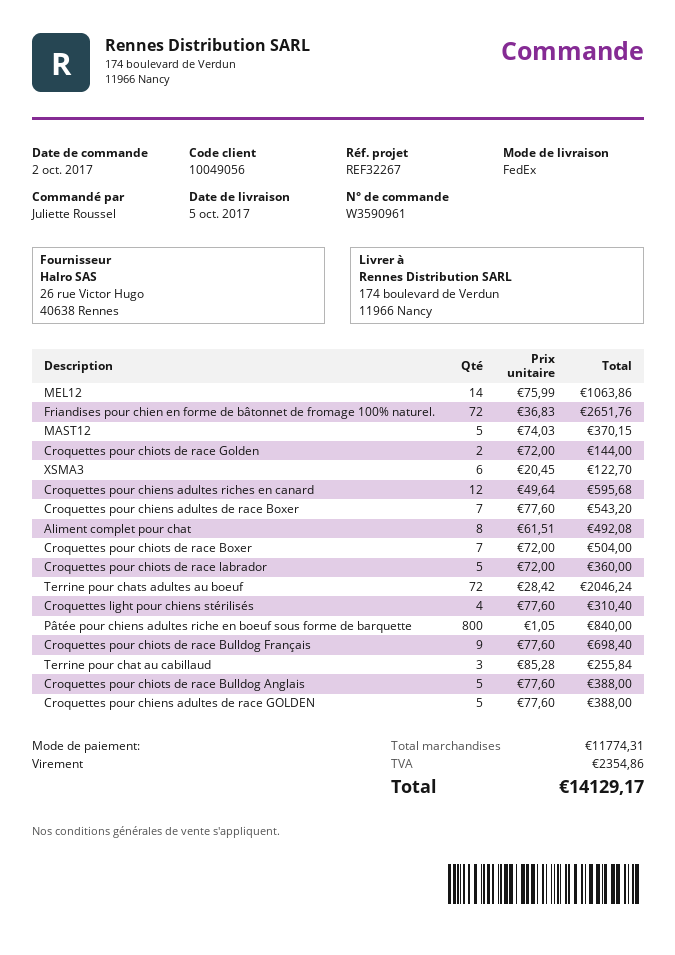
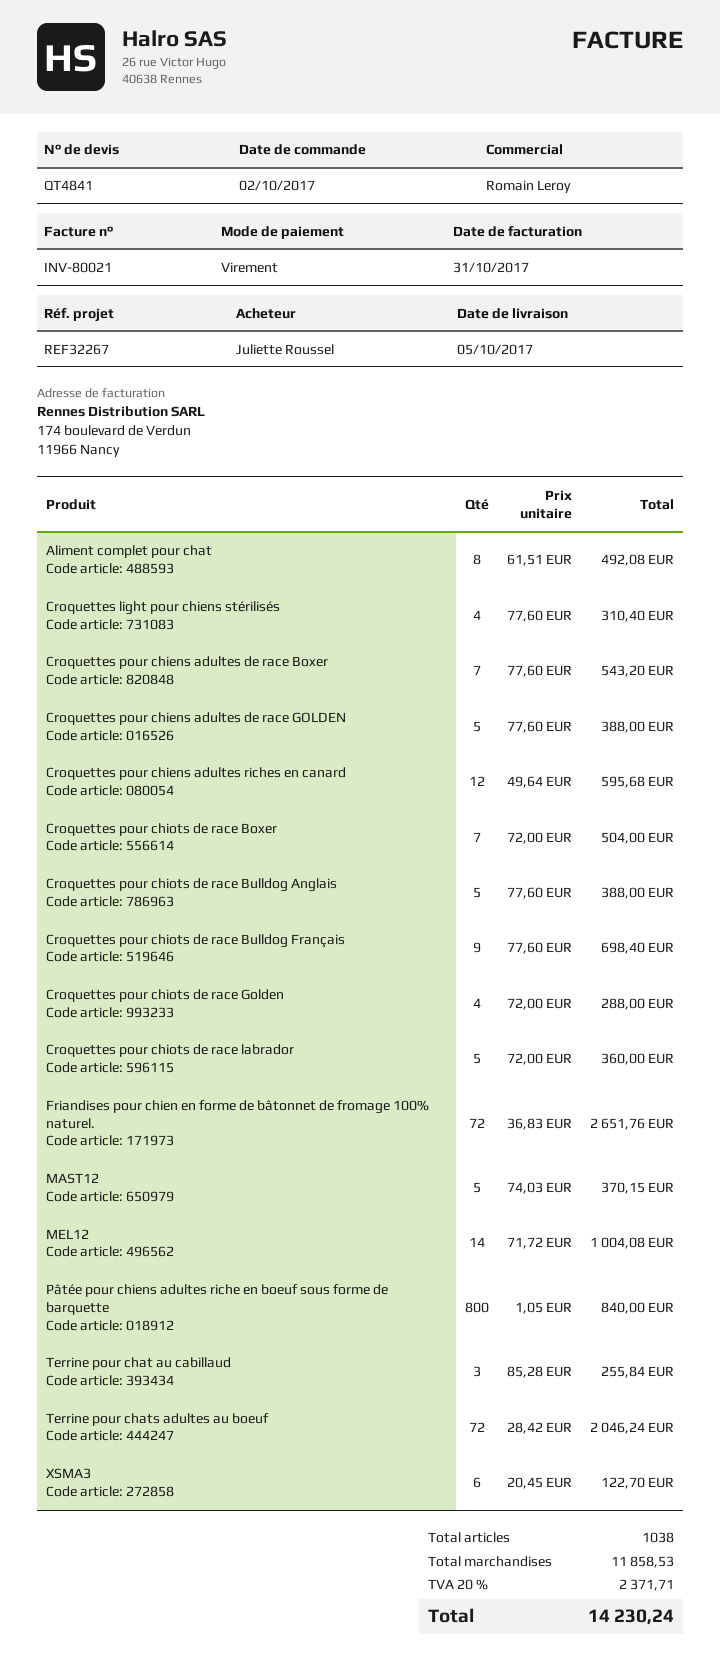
MEL12: 14 x 75.99 = 1063.86 -> 14 x 71.72 = 1004.08
Croquettes pour chiots de race Golden: 2 x 72.00 = 144.00 -> 4 x 72.00 = 288.00
subtotal: 11774.31 -> 11858.53
tax: 2354.86 -> 2371.71
total: 14129.17 -> 14230.24

